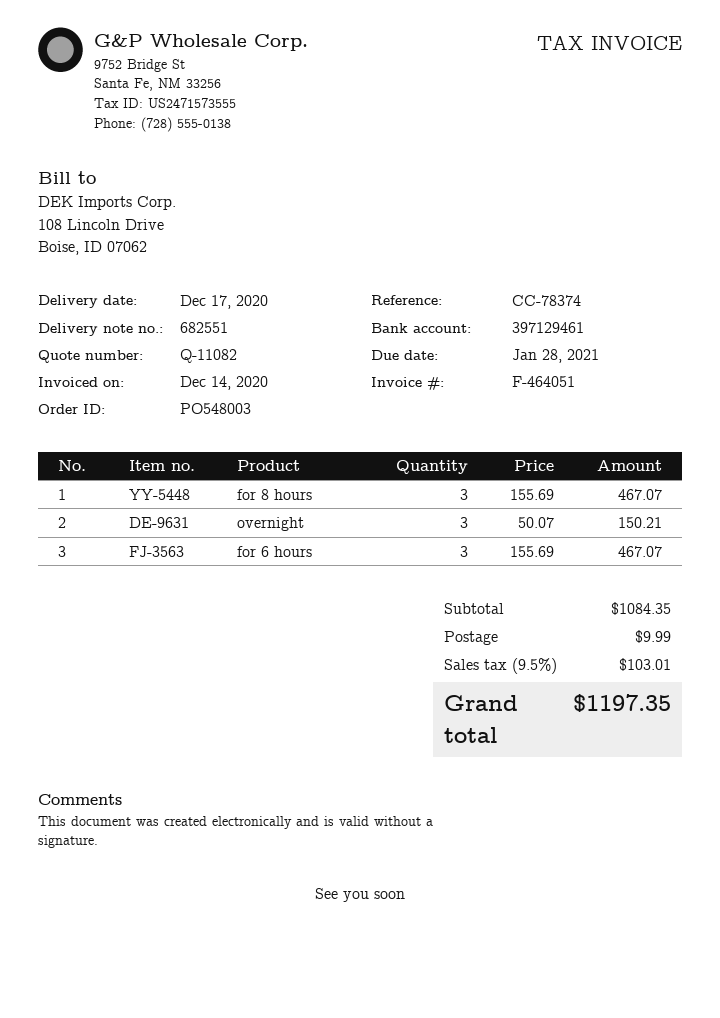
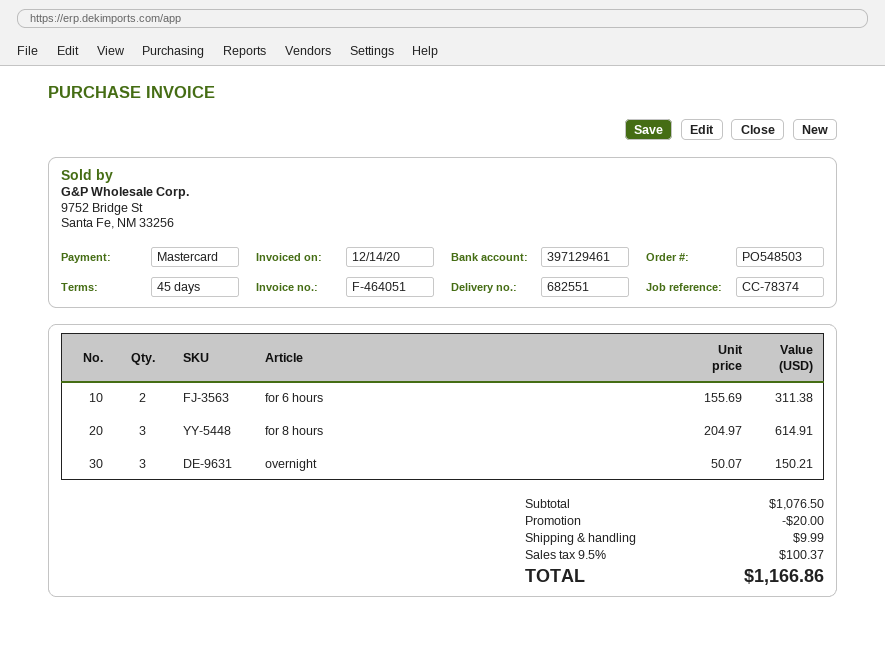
order number: PO548003 -> PO548503
for 8 hours: 3 x 155.69 = 467.07 -> 3 x 204.97 = 614.91
for 6 hours: 3 x 155.69 = 467.07 -> 2 x 155.69 = 311.38
subtotal: 1084.35 -> 1076.50
discount: none -> 20.00
tax: 9.5% = 103.01 -> 9.5% = 100.37
total: 1197.35 -> 1166.86

